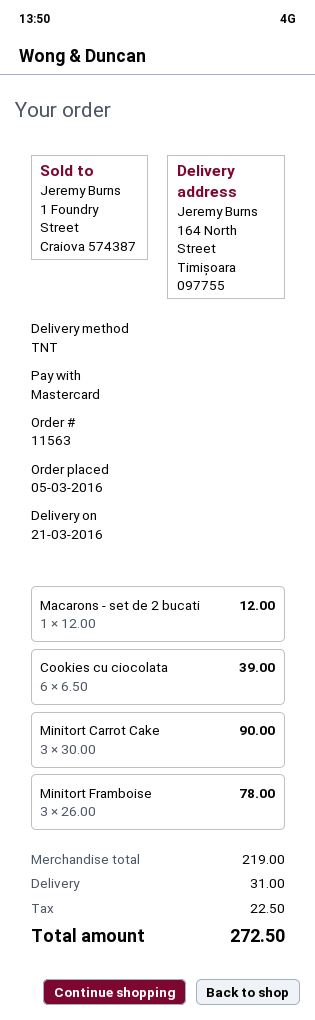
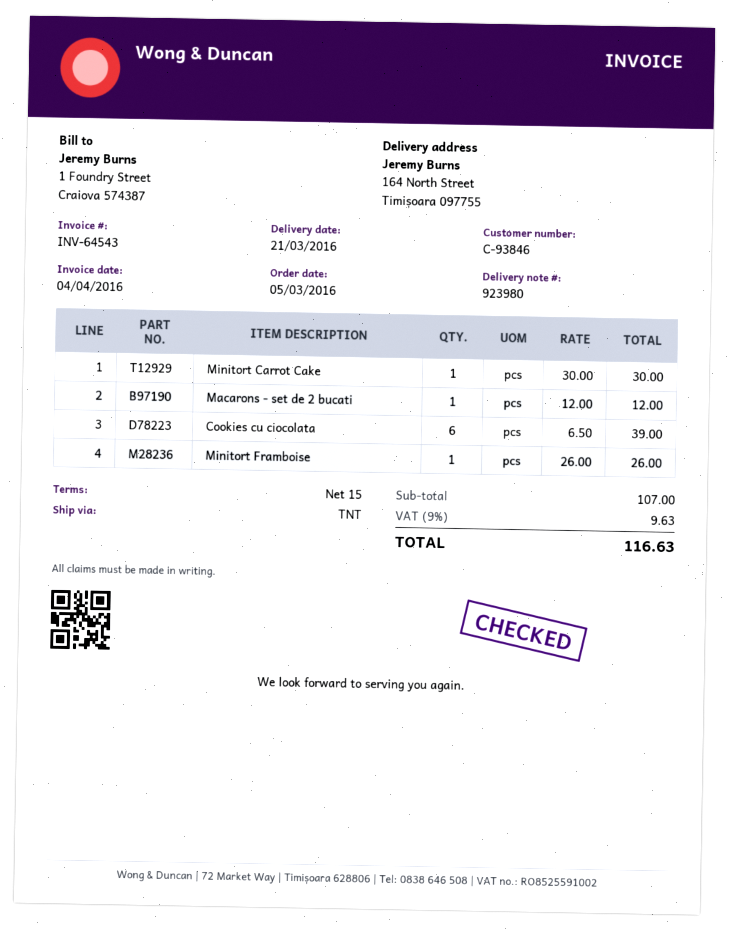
Minitort Carrot Cake: 3 x 30.00 = 90.00 -> 1 x 30.00 = 30.00
Minitort Framboise: 3 x 26.00 = 78.00 -> 1 x 26.00 = 26.00
subtotal: 219.00 -> 107.00
shipping: 31.00 -> none
tax: 22.50 -> 9.63
total: 272.50 -> 116.63

